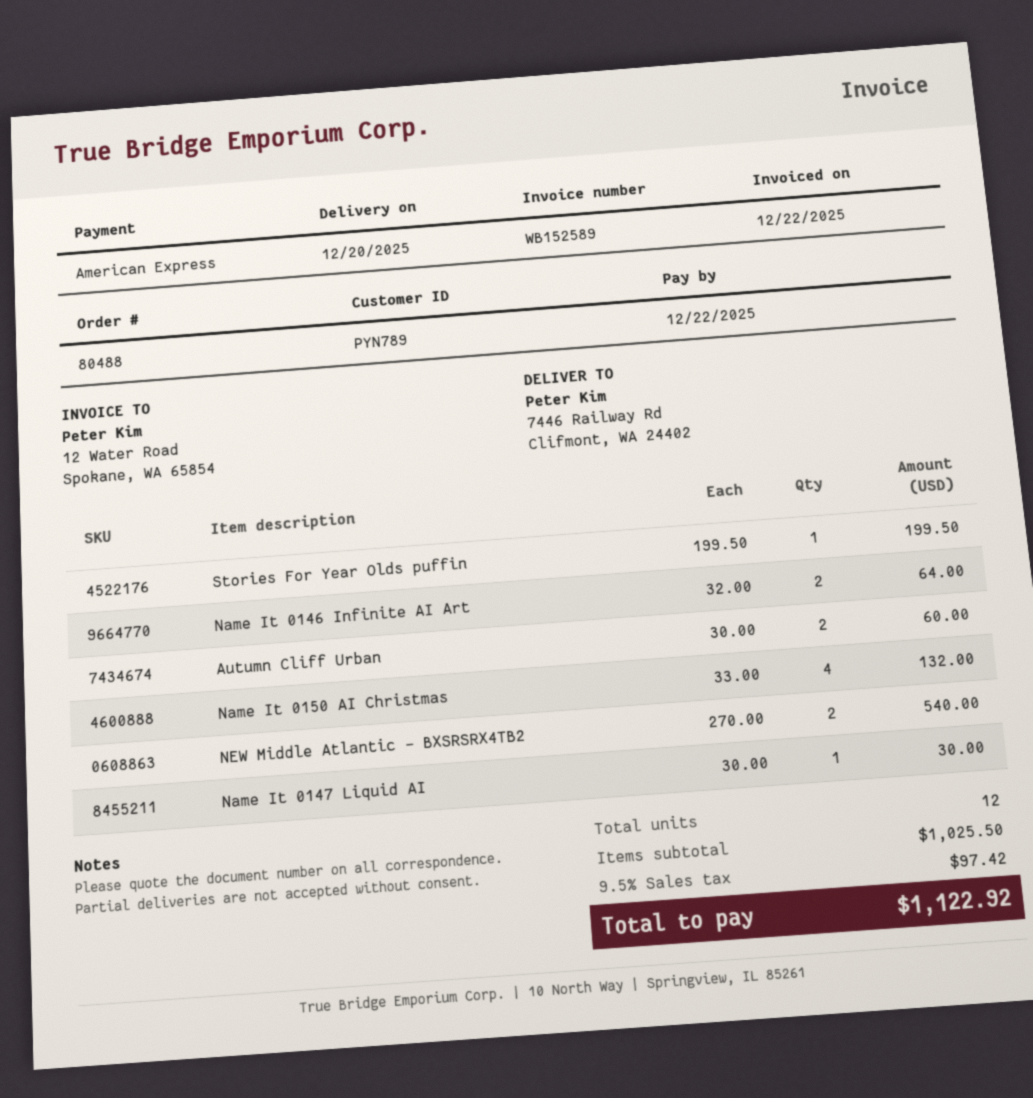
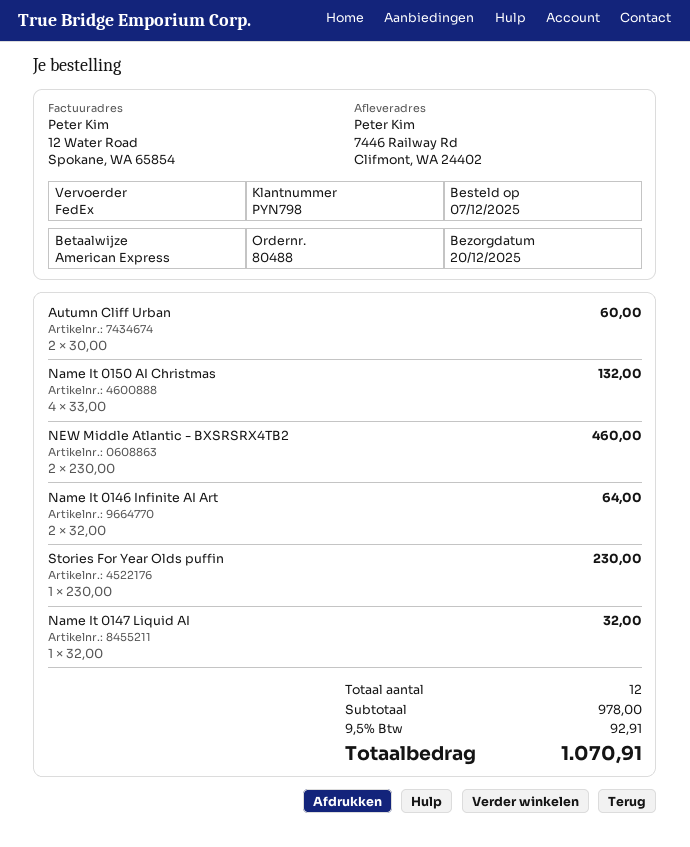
customer number: PYN789 -> PYN798
Stories For Year Olds puffin: 1 x 199.50 = 199.50 -> 1 x 230.00 = 230.00
NEW Middle Atlantic - BXSRSRX4TB2: 2 x 270.00 = 540.00 -> 2 x 230.00 = 460.00
Name It 0147 Liquid AI: 1 x 30.00 = 30.00 -> 1 x 32.00 = 32.00
subtotal: 1025.50 -> 978.00
tax: 9.5% = 97.42 -> 9.5% = 92.91
total: 1122.92 -> 1070.91

